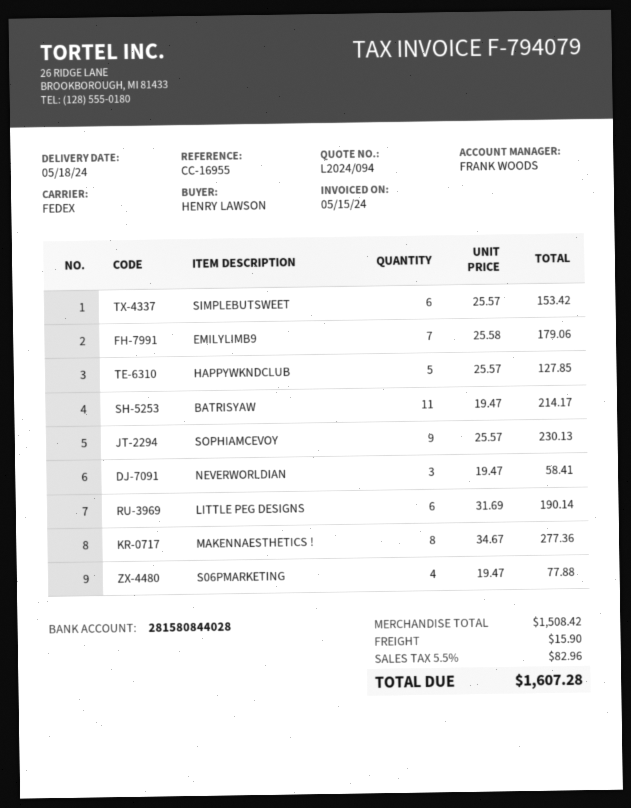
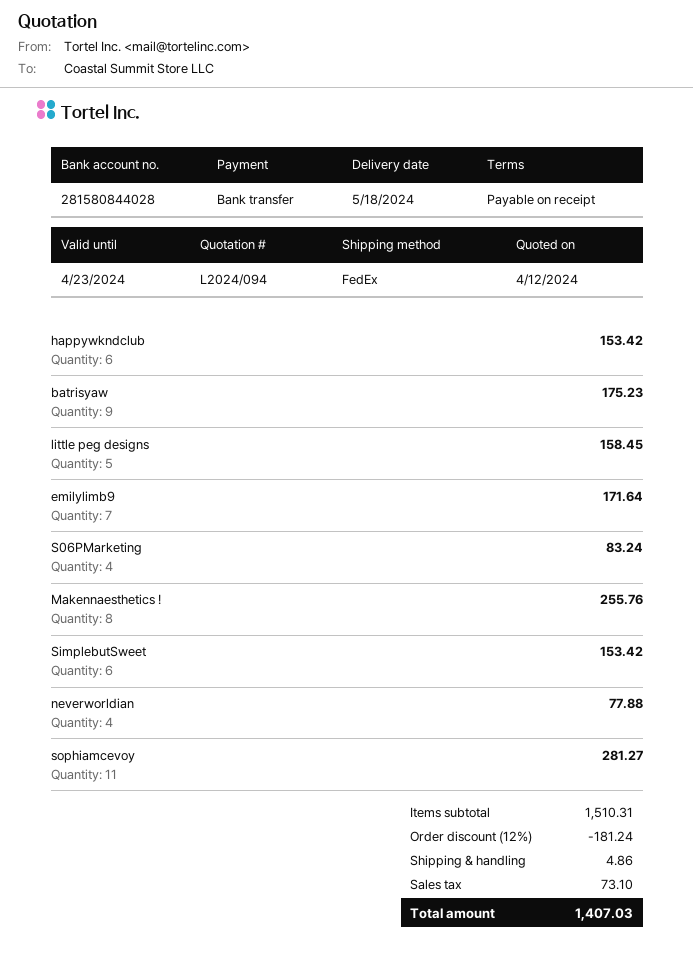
EMILYLIMB9: 7 for 179.06 -> 7 for 171.64
HAPPYWKNDCLUB: 5 for 127.85 -> 6 for 153.42
BATRISYAW: 11 for 214.17 -> 9 for 175.23
SOPHIAMCEVOY: 9 for 230.13 -> 11 for 281.27
NEVERWORLDIAN: 3 for 58.41 -> 4 for 77.88
LITTLE PEG DESIGNS: 6 for 190.14 -> 5 for 158.45
MAKENNAESTHETICS !: 8 for 277.36 -> 8 for 255.76
S06PMARKETING: 4 for 77.88 -> 4 for 83.24
subtotal: 1508.42 -> 1510.31
discount: none -> 12% = 181.24
shipping: 15.90 -> 4.86
tax: 82.96 -> 73.10
total: 1607.28 -> 1407.03

